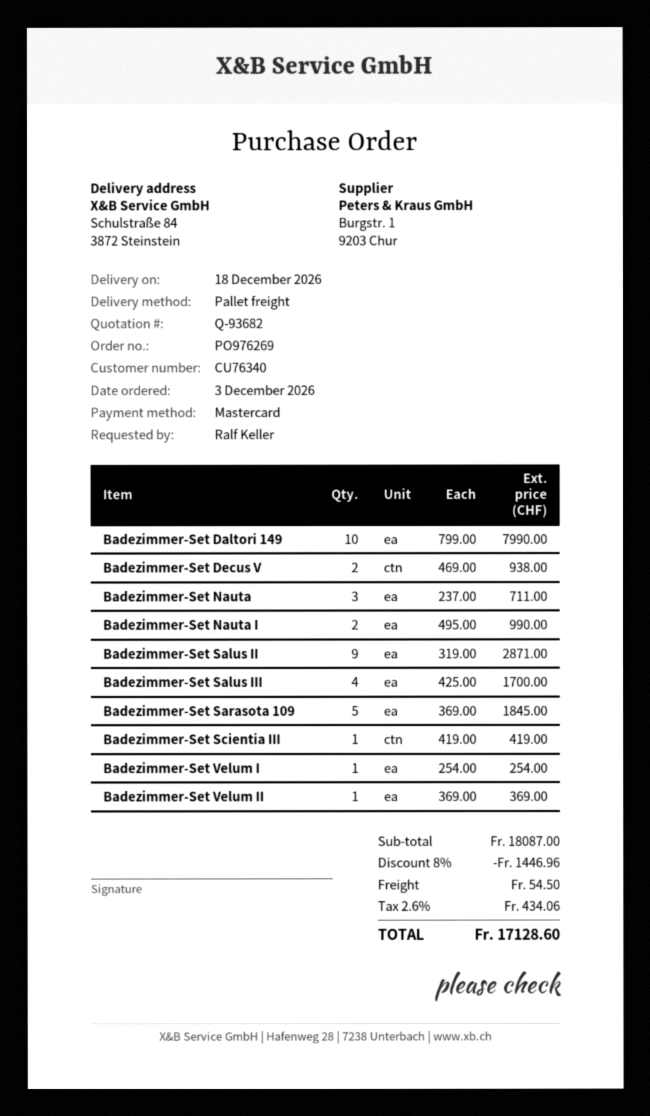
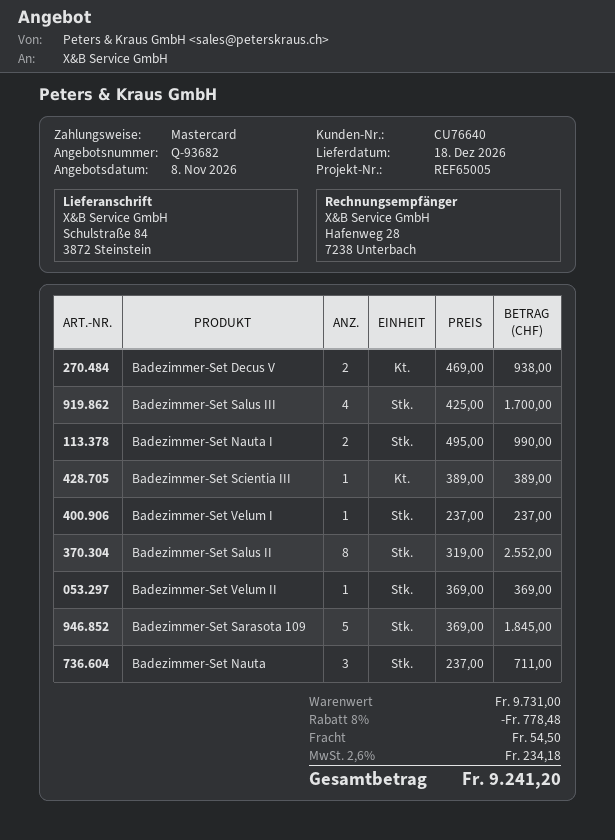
customer number: CU76340 -> CU76640
Badezimmer-Set Daltori 149: 10 x 799.00 = 7990.00 -> none
Badezimmer-Set Salus II: 9 x 319.00 = 2871.00 -> 8 x 319.00 = 2552.00
Badezimmer-Set Scientia III: 1 x 419.00 = 419.00 -> 1 x 389.00 = 389.00
Badezimmer-Set Velum I: 1 x 254.00 = 254.00 -> 1 x 237.00 = 237.00
subtotal: 18087.00 -> 9731.00
discount: 8% = 1446.96 -> 8% = 778.48
tax: 2.6% = 434.06 -> 2.6% = 234.18
total: 17128.60 -> 9241.20

